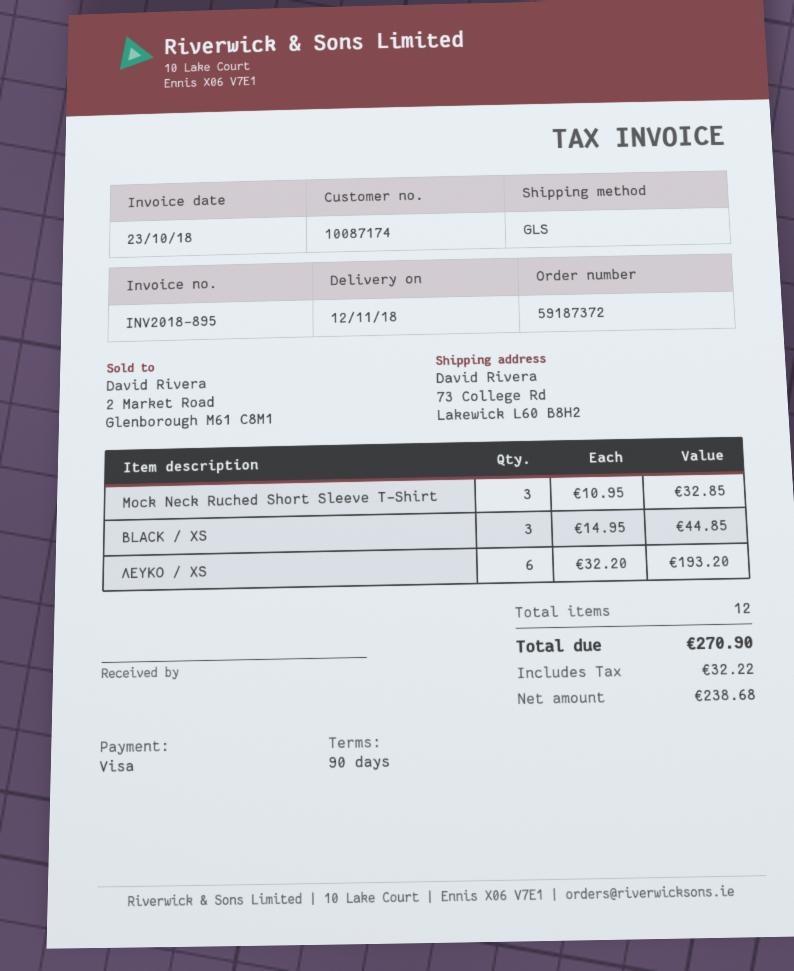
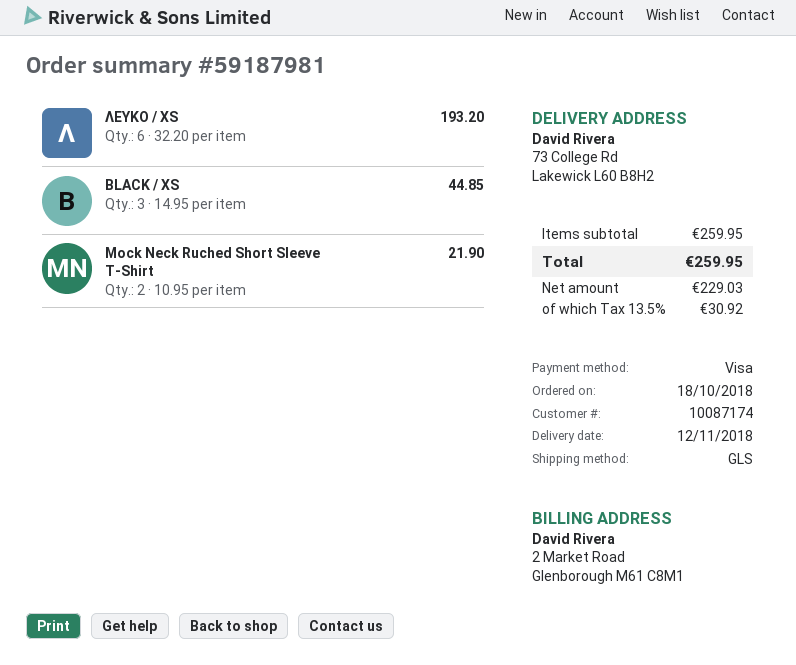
order number: 59187372 -> 59187981
Mock Neck Ruched Short Sleeve T-Shirt: 3 x 10.95 = 32.85 -> 2 x 10.95 = 21.90
net: 238.68 -> 229.03
tax: 32.22 -> 30.92
total: 270.90 -> 259.95

